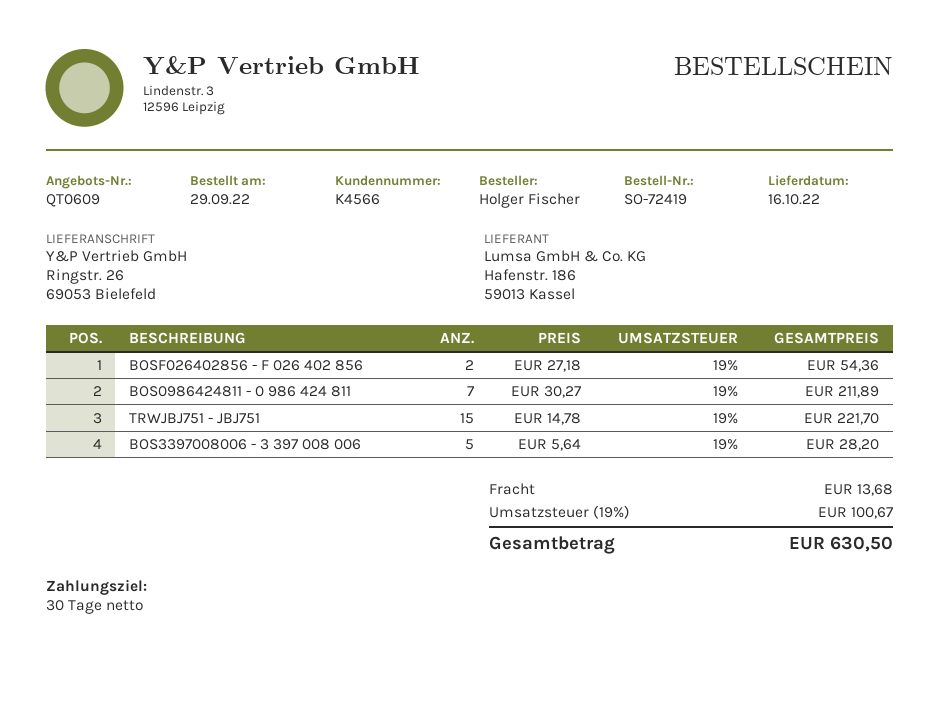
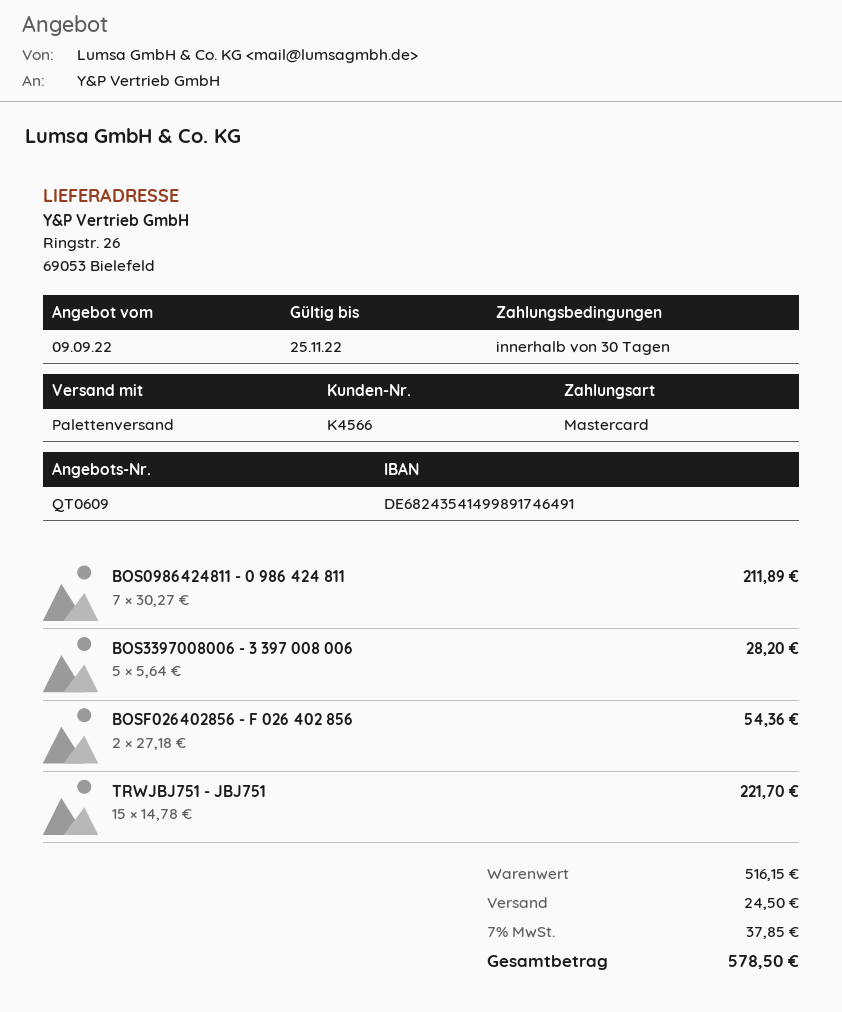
shipping: 13.68 -> 24.50
tax: 19% = 100.67 -> 7% = 37.85
total: 630.50 -> 578.50

